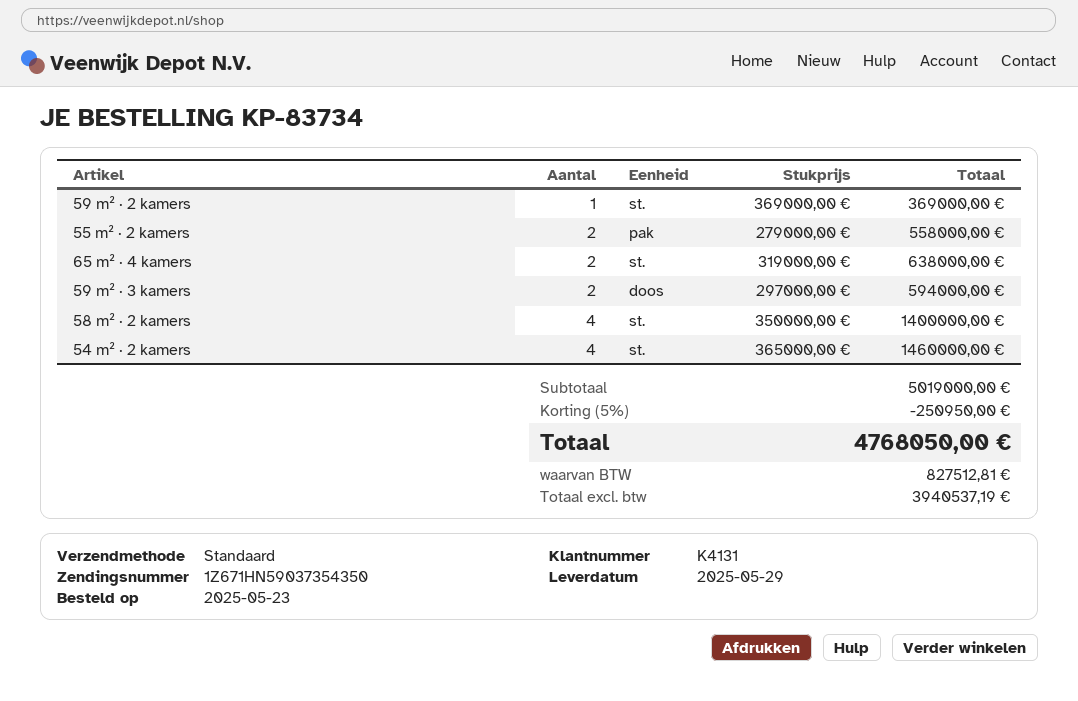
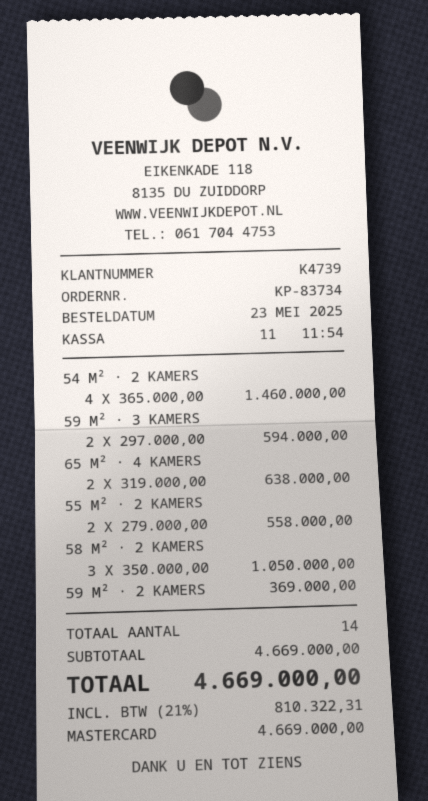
customer number: K4131 -> K4739
58 m² · 2 kamers: 4 x 350000.00 = 1400000.00 -> 3 x 350000.00 = 1050000.00
subtotal: 5019000.00 -> 4669000.00
discount: 5% = 250950.00 -> none
tax: 827512.81 -> 810322.31
total: 4768050.00 -> 4669000.00

